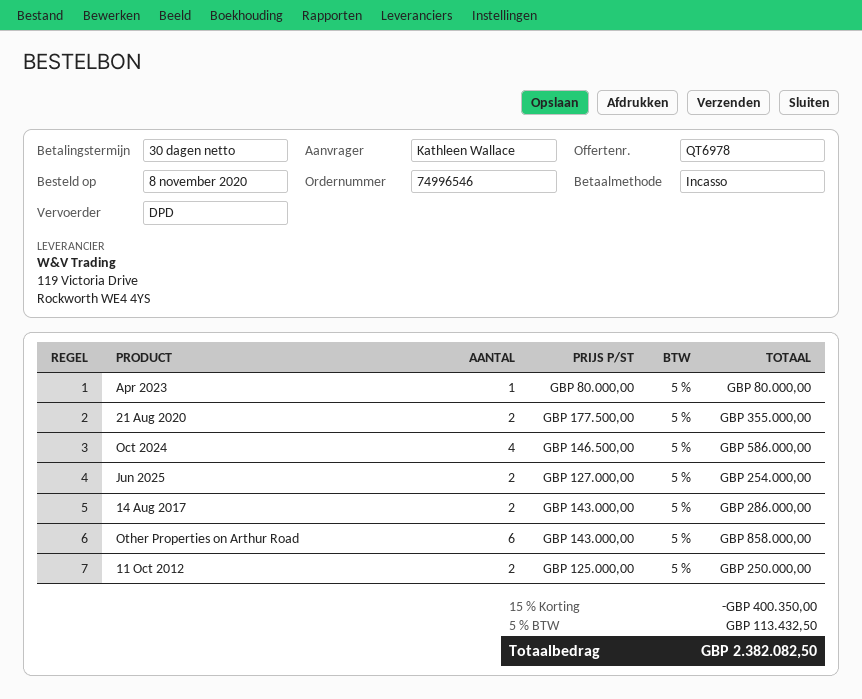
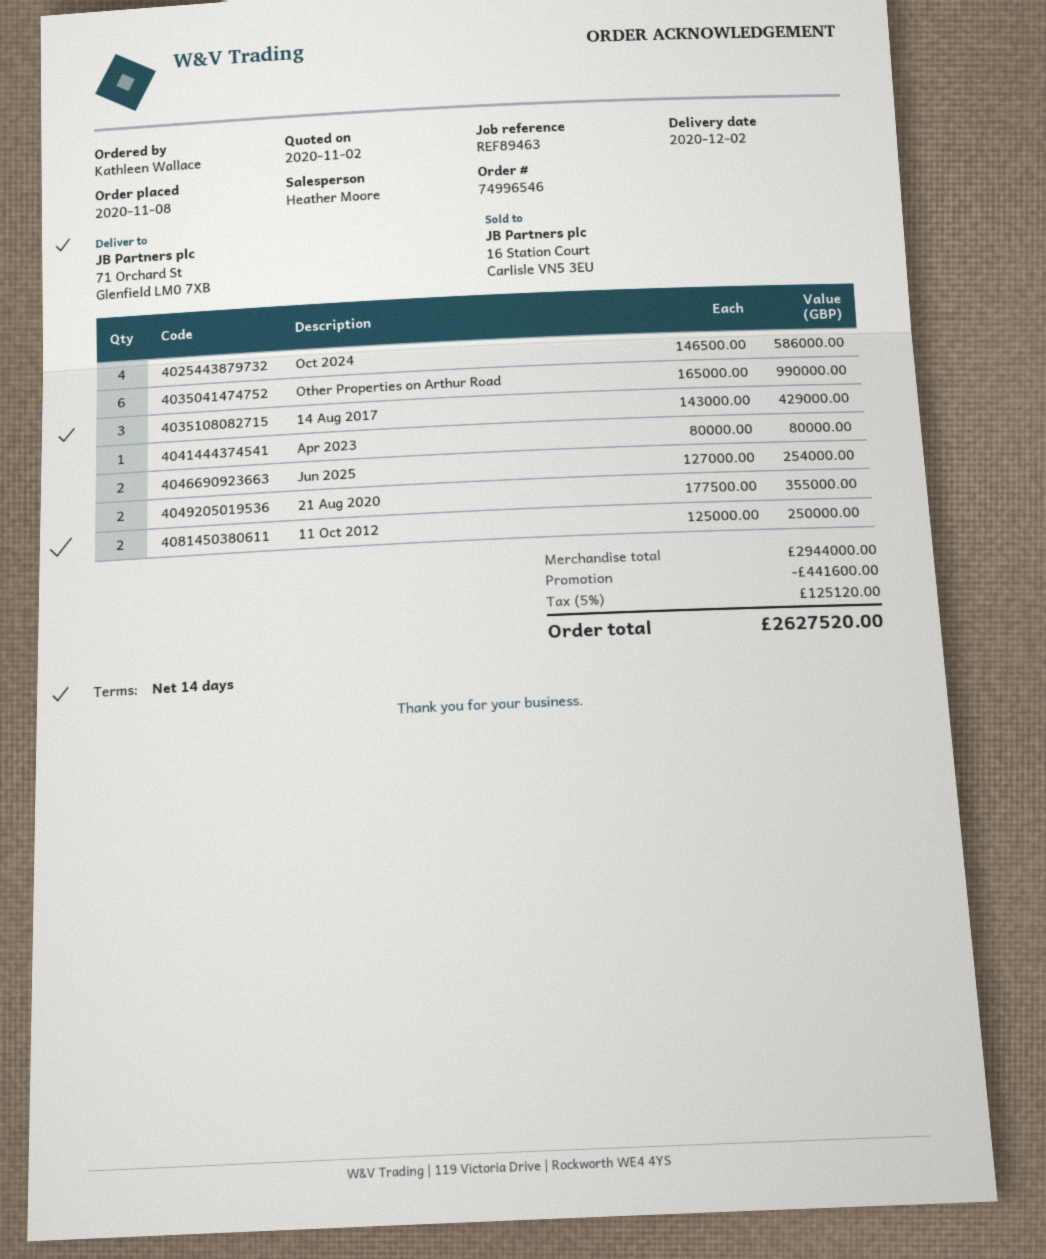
payment terms: 30 days -> 14 days
14 Aug 2017: 2 x 143000.00 = 286000.00 -> 3 x 143000.00 = 429000.00
Other Properties on Arthur Road: 6 x 143000.00 = 858000.00 -> 6 x 165000.00 = 990000.00
discount: 400350.00 -> 441600.00
tax: 5% = 113432.50 -> 5% = 125120.00
total: 2382082.50 -> 2627520.00

